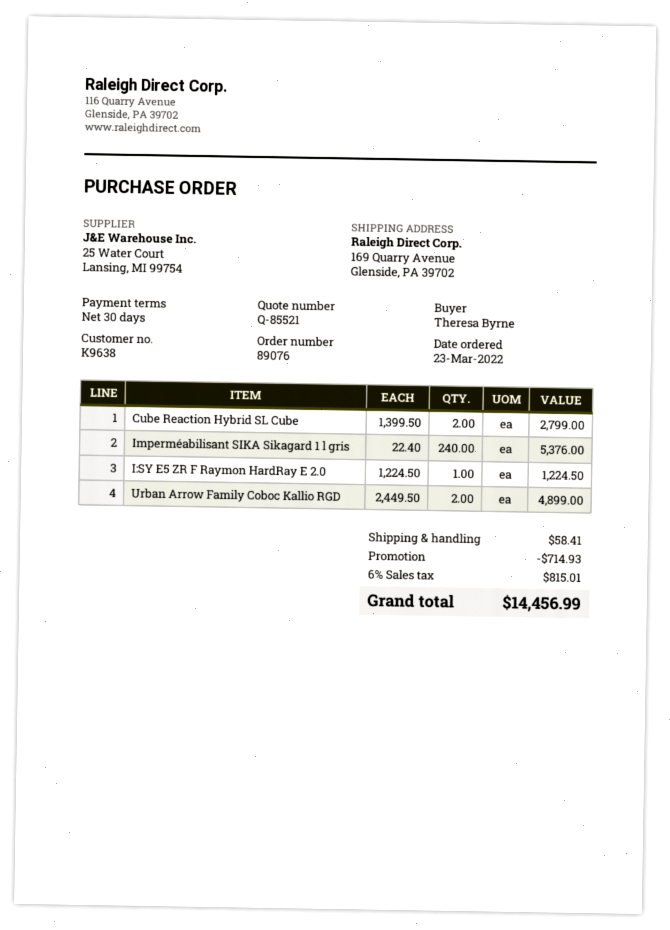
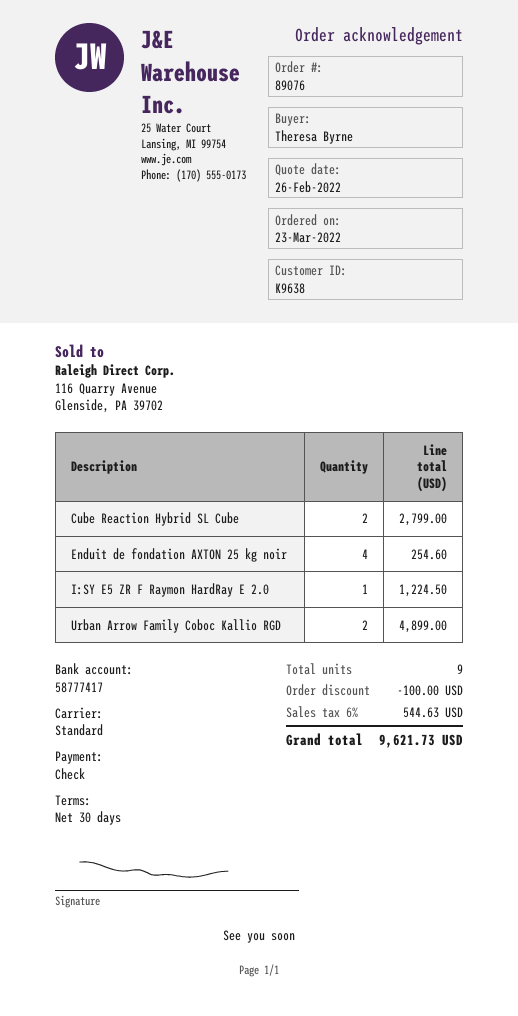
Imperméabilisant SIKA Sikagard 1 l gris: 240 for 5376.00 -> none
Enduit de fondation AXTON 25 kg noir: none -> 4 for 254.60
discount: 714.93 -> 100.00
shipping: 58.41 -> none
tax: 6% = 815.01 -> 6% = 544.63
total: 14456.99 -> 9621.73

